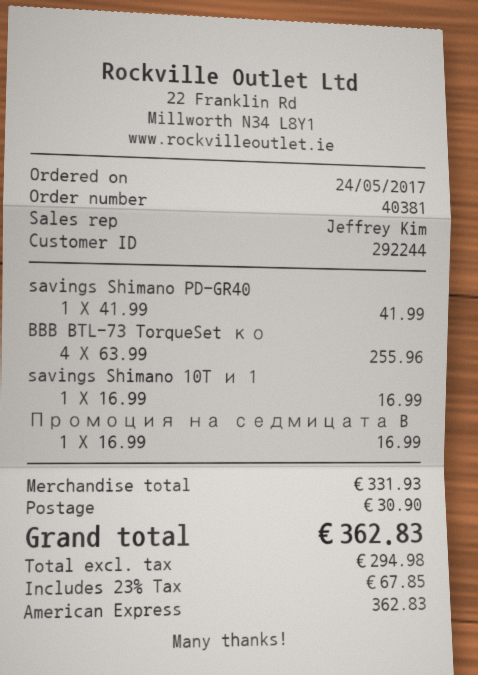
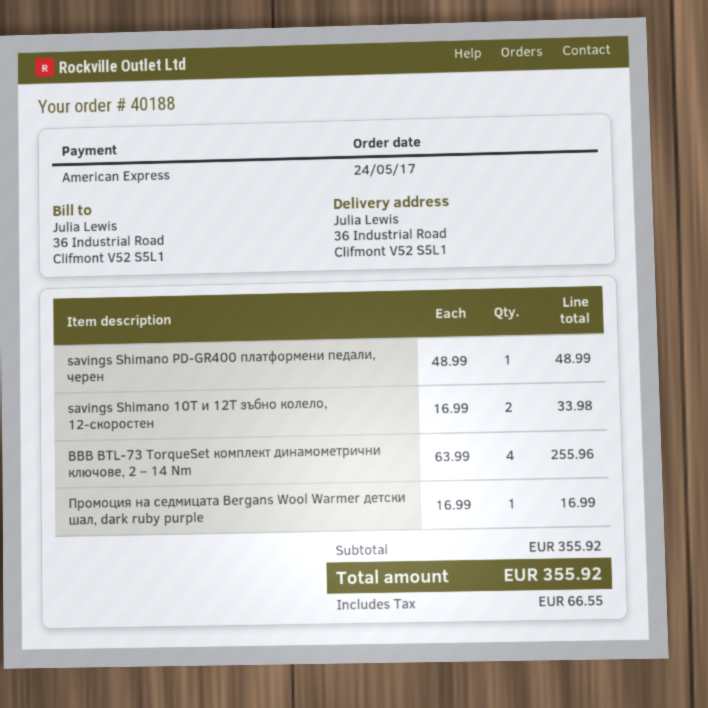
order number: 40381 -> 40188
savings Shimano PD-GR40: 1 x 41.99 = 41.99 -> 1 x 48.99 = 48.99
savings Shimano 10T и 1: 1 x 16.99 = 16.99 -> 2 x 16.99 = 33.98
subtotal: 331.93 -> 355.92
shipping: 30.90 -> none
tax: 67.85 -> 66.55
total: 362.83 -> 355.92

